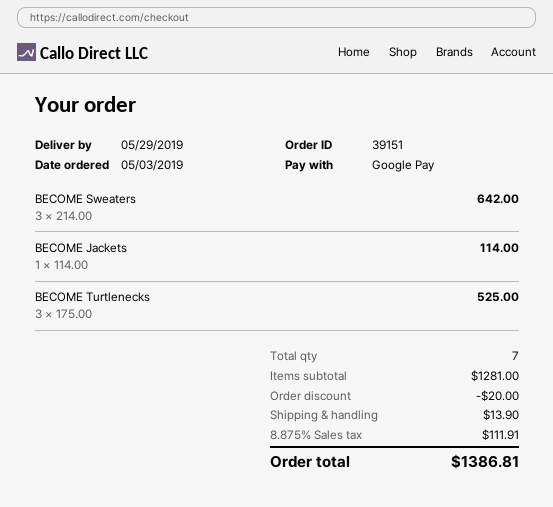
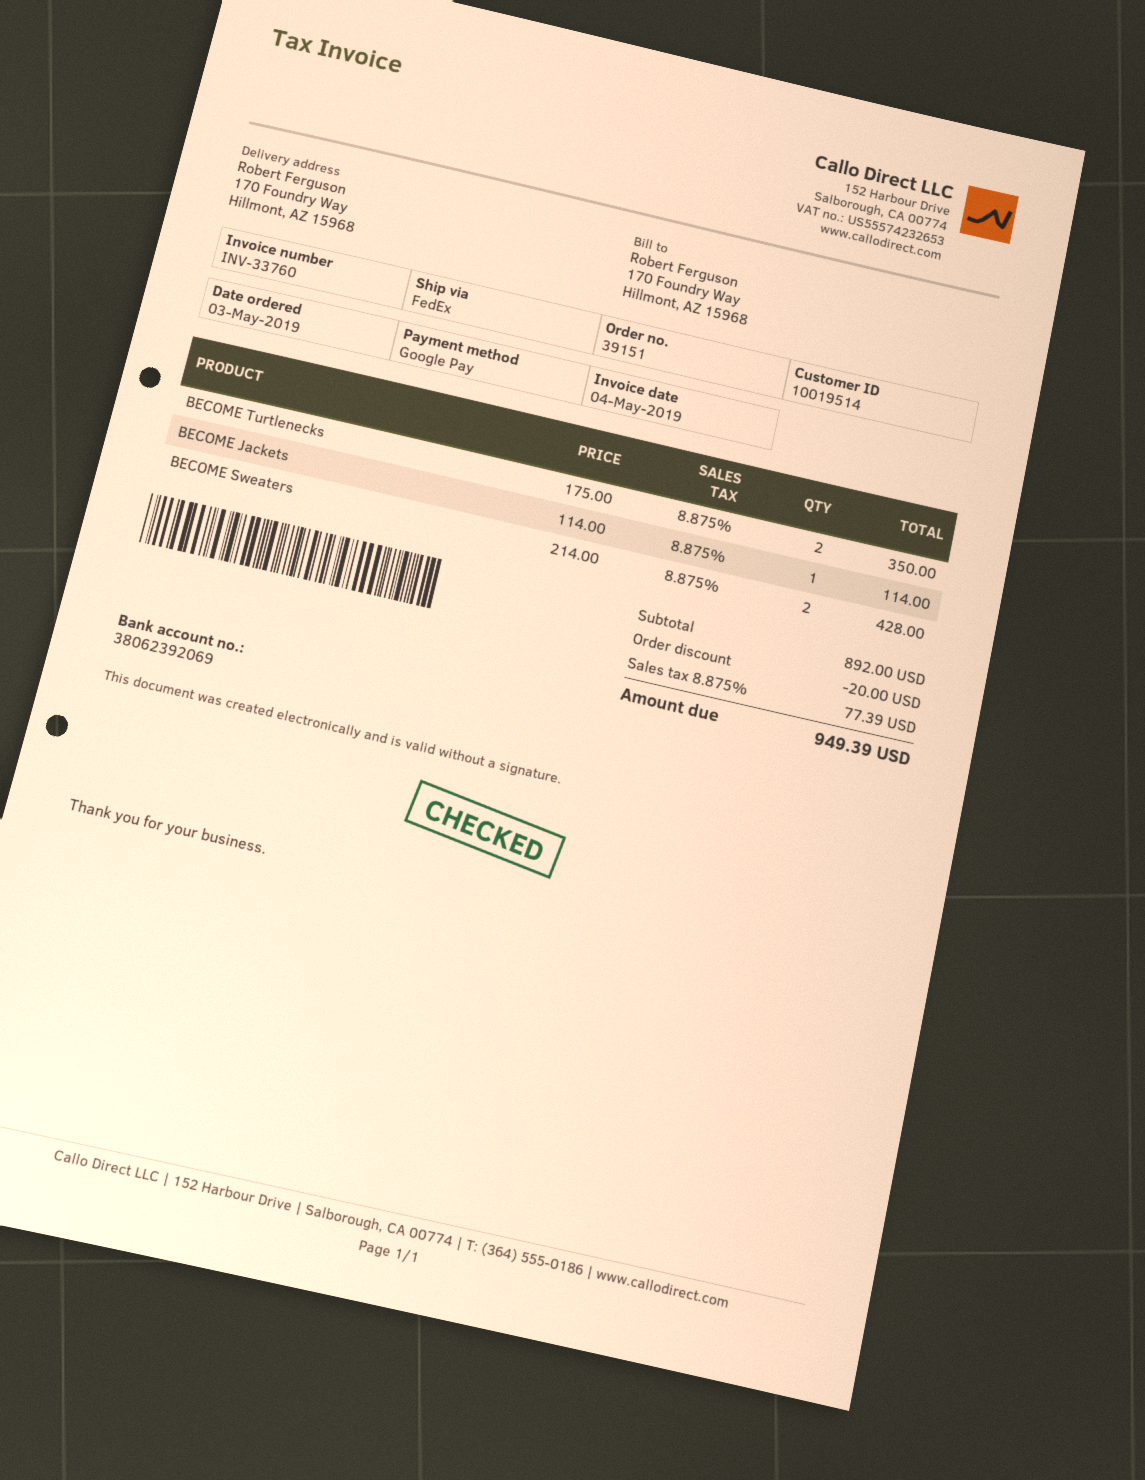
BECOME Sweaters: 3 x 214.00 = 642.00 -> 2 x 214.00 = 428.00
BECOME Turtlenecks: 3 x 175.00 = 525.00 -> 2 x 175.00 = 350.00
subtotal: 1281.00 -> 892.00
shipping: 13.90 -> none
tax: 8.875% = 111.91 -> 8.875% = 77.39
total: 1386.81 -> 949.39

